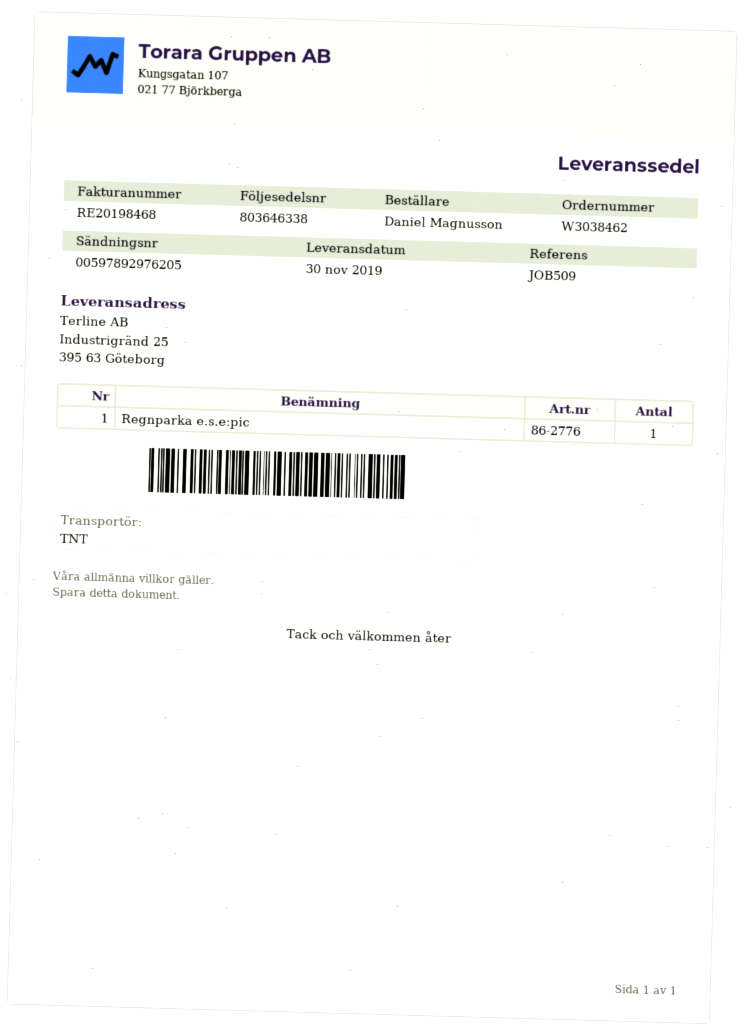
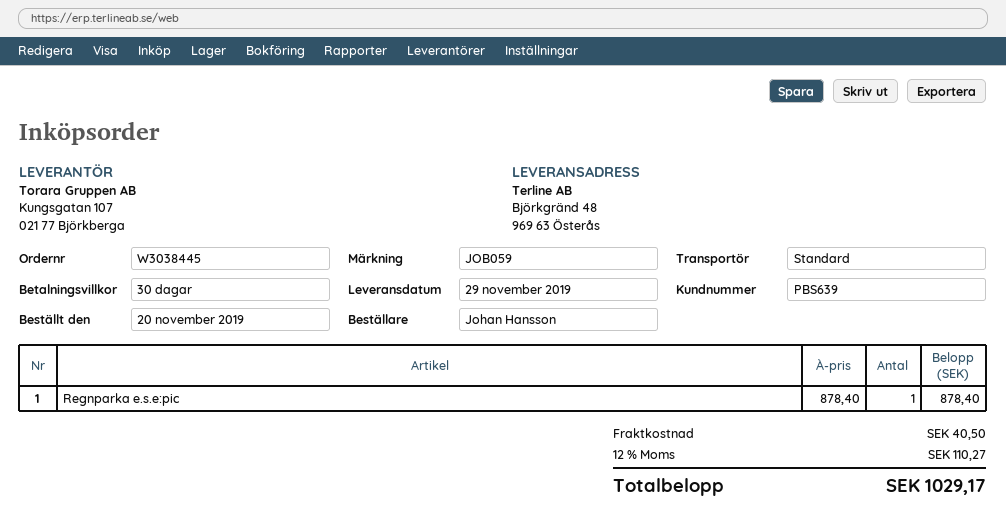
order number: W3038462 -> W3038445
delivery date: 2019-11-30 -> 2019-11-29
reference: JOB509 -> JOB059
ordered by: Daniel Magnusson -> Johan Hansson
shipping method: TNT -> standard
ship to: Industrigränd 25, 395 63 Göteborg -> Björkgränd 48, 969 63 Österås

